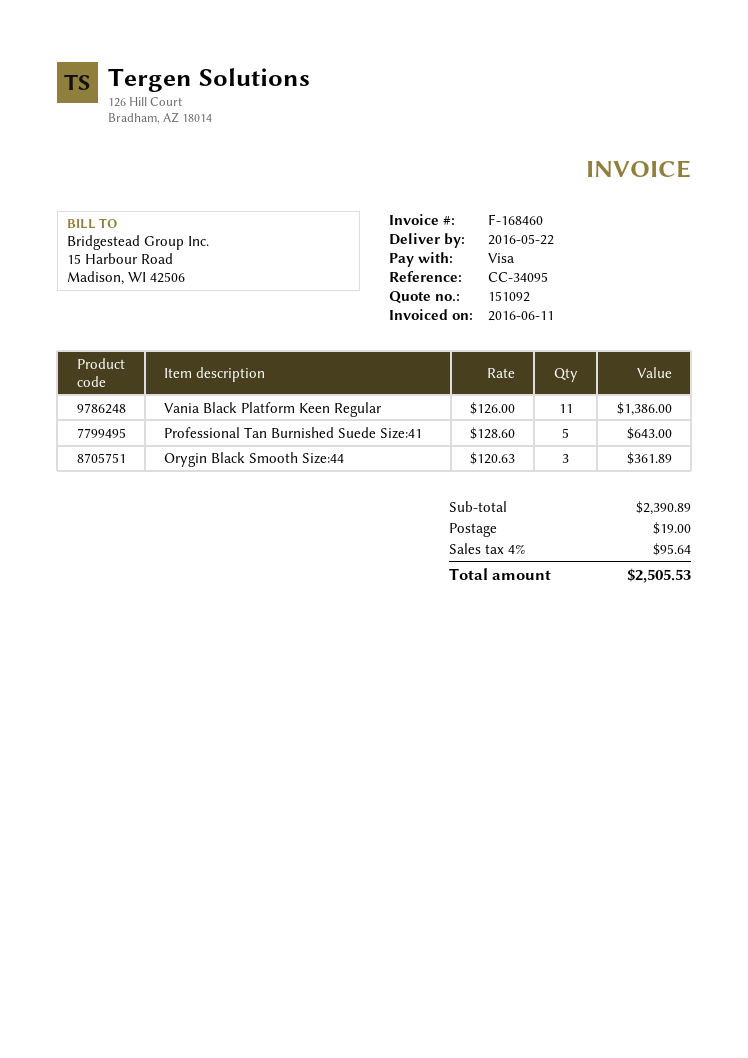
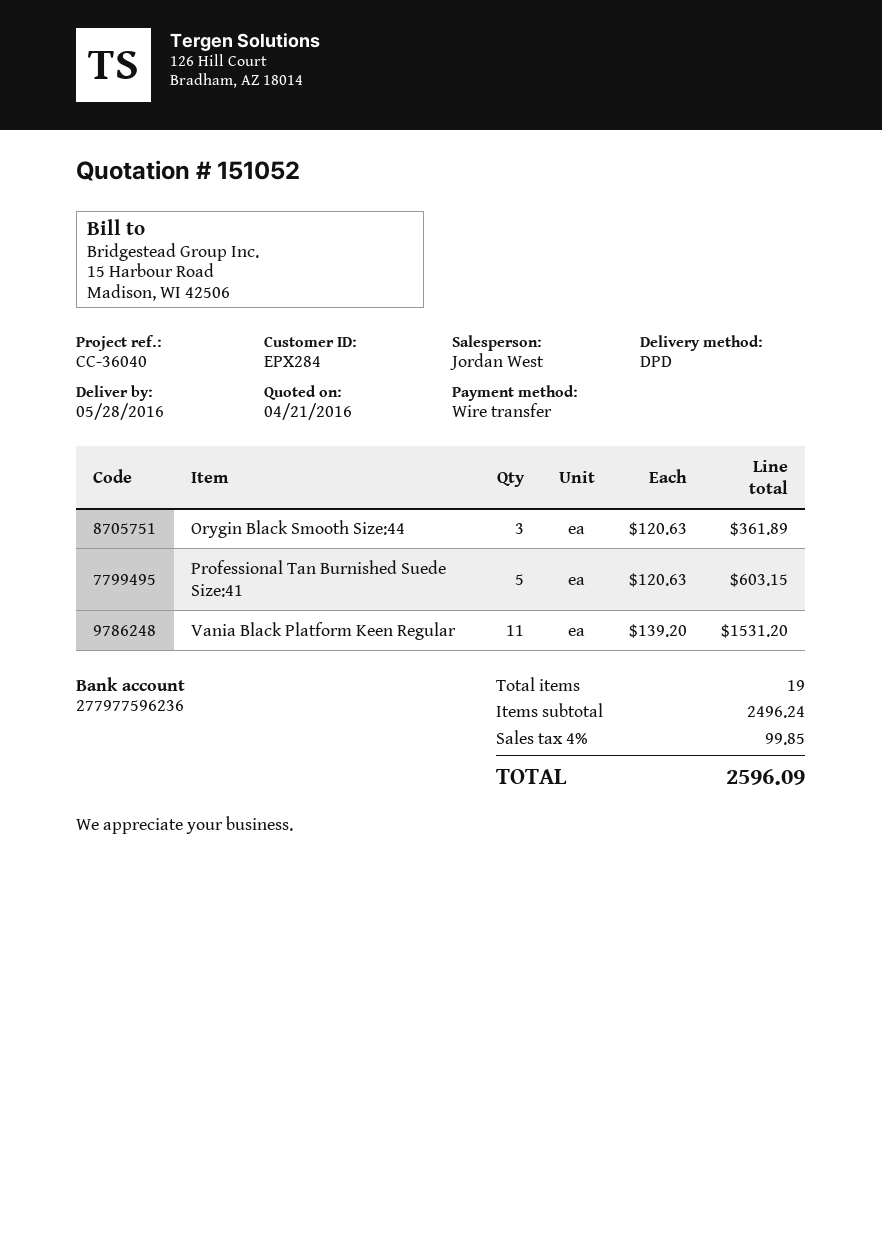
quote number: 151092 -> 151052
delivery date: 2016-05-22 -> 2016-05-28
reference: CC-34095 -> CC-36040
payment method: Visa -> bank transfer
Vania Black Platform Keen Regular: 11 x 126.00 = 1386.00 -> 11 x 139.20 = 1531.20
Professional Tan Burnished Suede Size:41: 5 x 128.60 = 643.00 -> 5 x 120.63 = 603.15
subtotal: 2390.89 -> 2496.24
shipping: 19.00 -> none
tax: 4% = 95.64 -> 4% = 99.85
total: 2505.53 -> 2596.09

